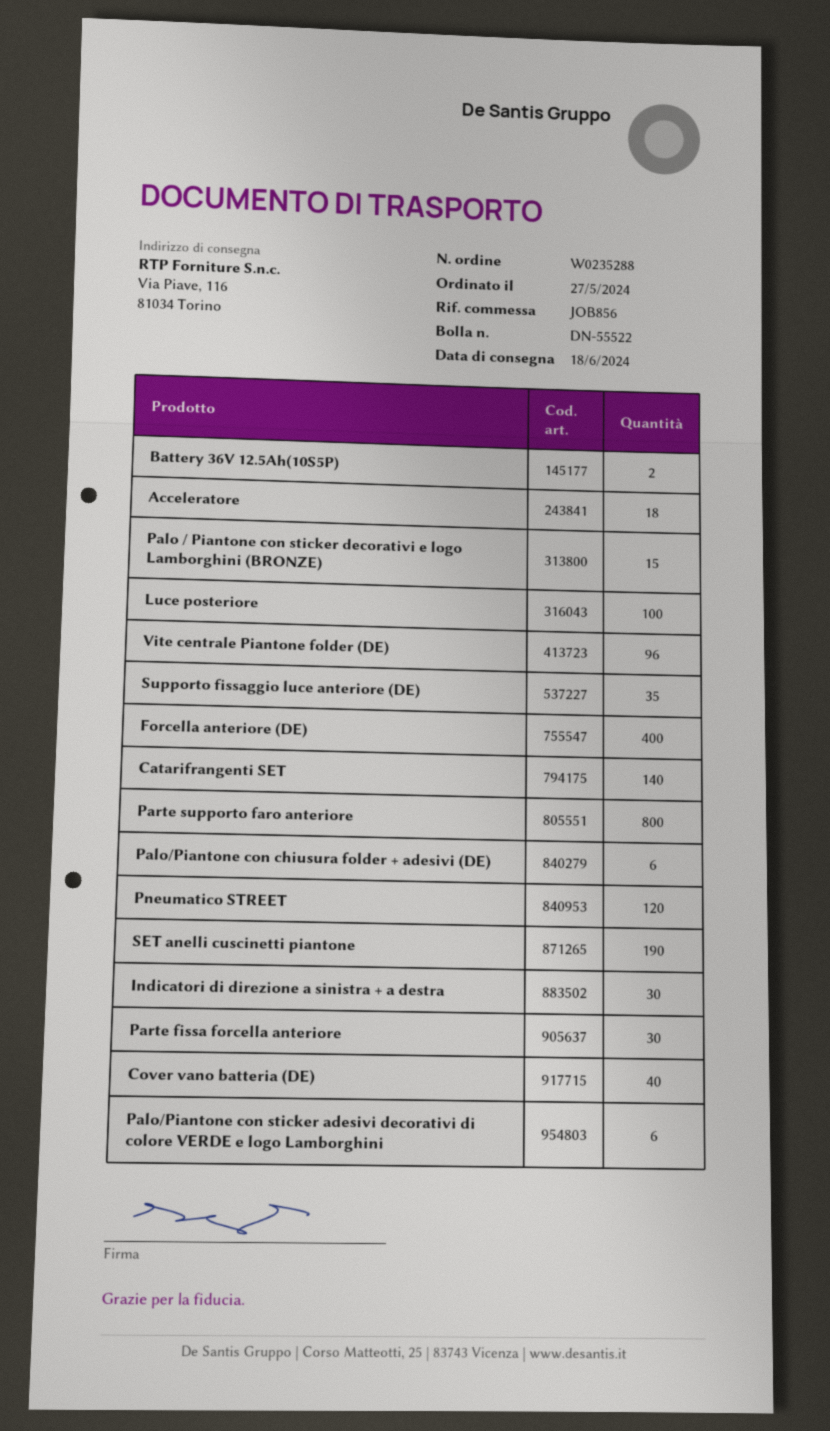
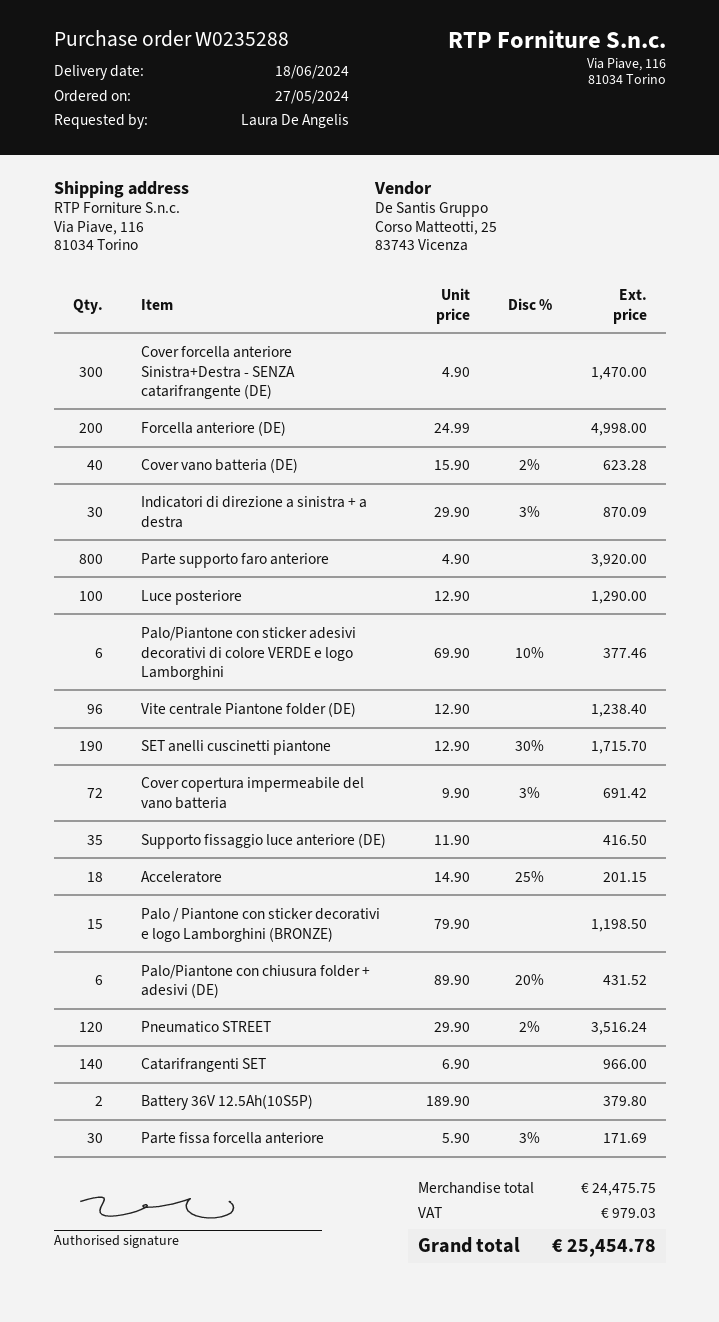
Forcella anteriore (DE): 400 -> 200
Cover forcella anteriore Sinistra+Destra - SENZA catarifrangente (DE): none -> 300
Cover copertura impermeabile del vano batteria: none -> 72

